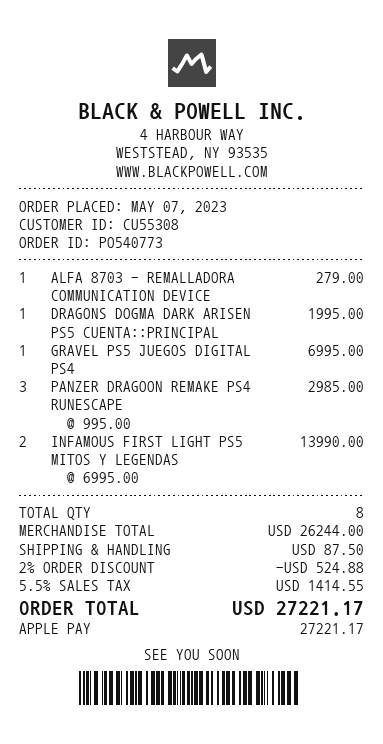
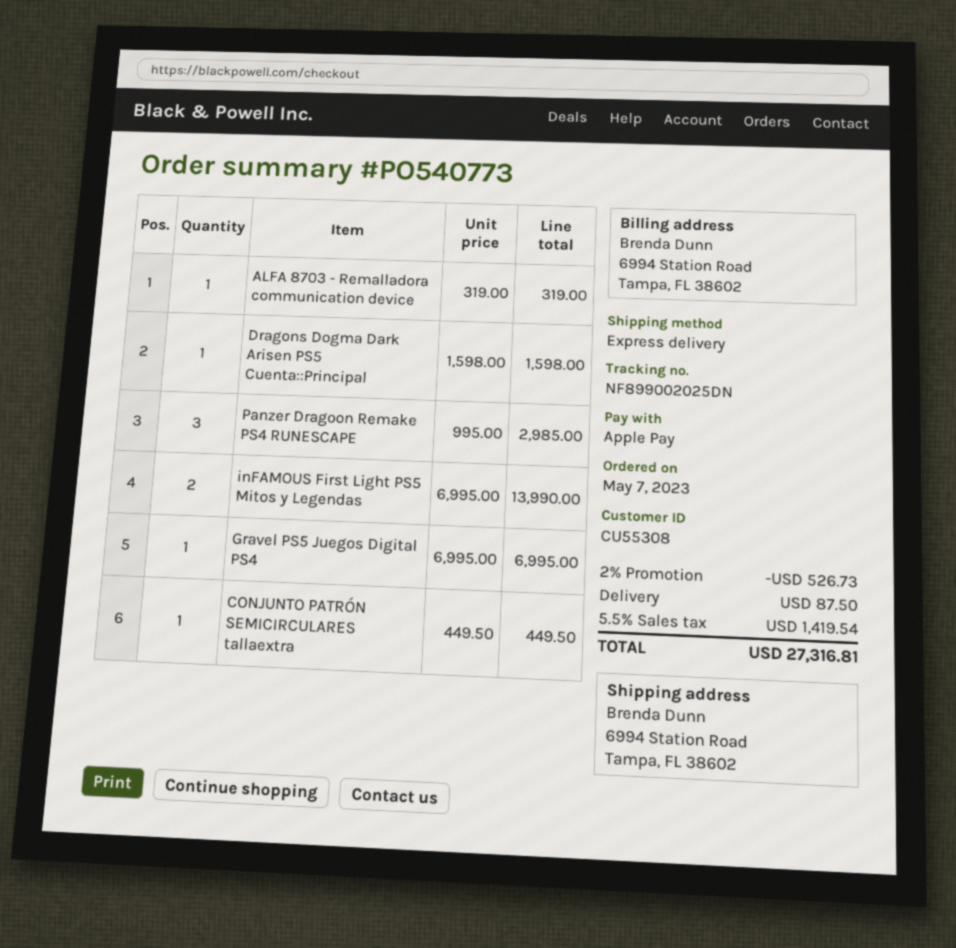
ALFA 8703 - REMALLADORA COMMUNICATION DEVICE: 1 x 279.00 = 279.00 -> 1 x 319.00 = 319.00
DRAGONS DOGMA DARK ARISEN PS5 CUENTA::PRINCIPAL: 1 x 1995.00 = 1995.00 -> 1 x 1598.00 = 1598.00
CONJUNTO PATRÓN SEMICIRCULARES tallaextra: none -> 1 x 449.50 = 449.50
discount: 2% = 524.88 -> 2% = 526.73
tax: 5.5% = 1414.55 -> 5.5% = 1419.54
total: 27221.17 -> 27316.81

